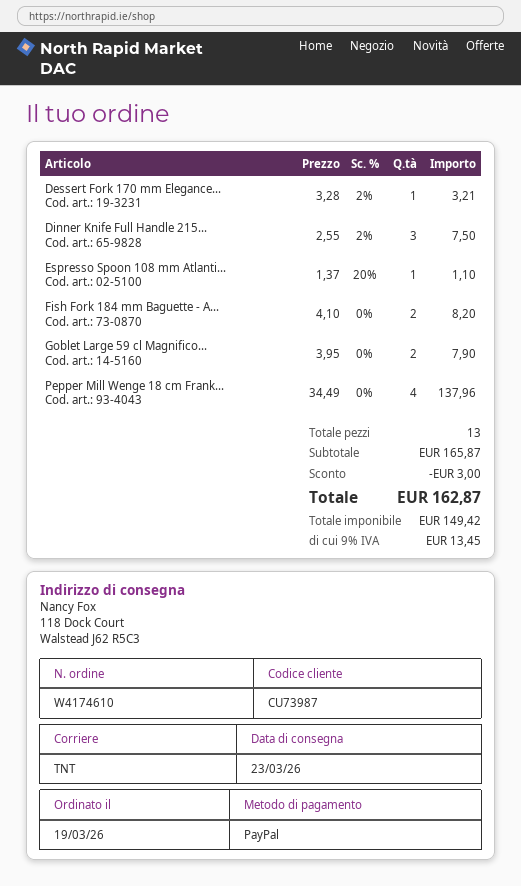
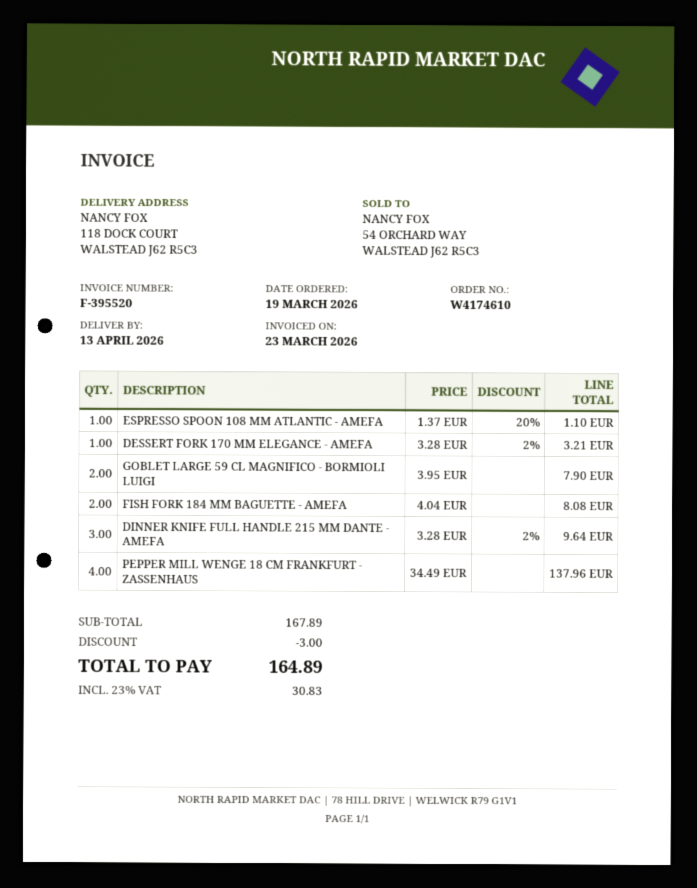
delivery date: 2026-03-23 -> 2026-04-13
Dinner Knife Full Handle 215...: 3 x 2.55 - 2% = 7.50 -> 3 x 3.28 - 2% = 9.64
Fish Fork 184 mm Baguette - A...: 2 x 4.10 = 8.20 -> 2 x 4.04 = 8.08
subtotal: 165.87 -> 167.89
tax: 9% = 13.45 -> 23% = 30.83
total: 162.87 -> 164.89

